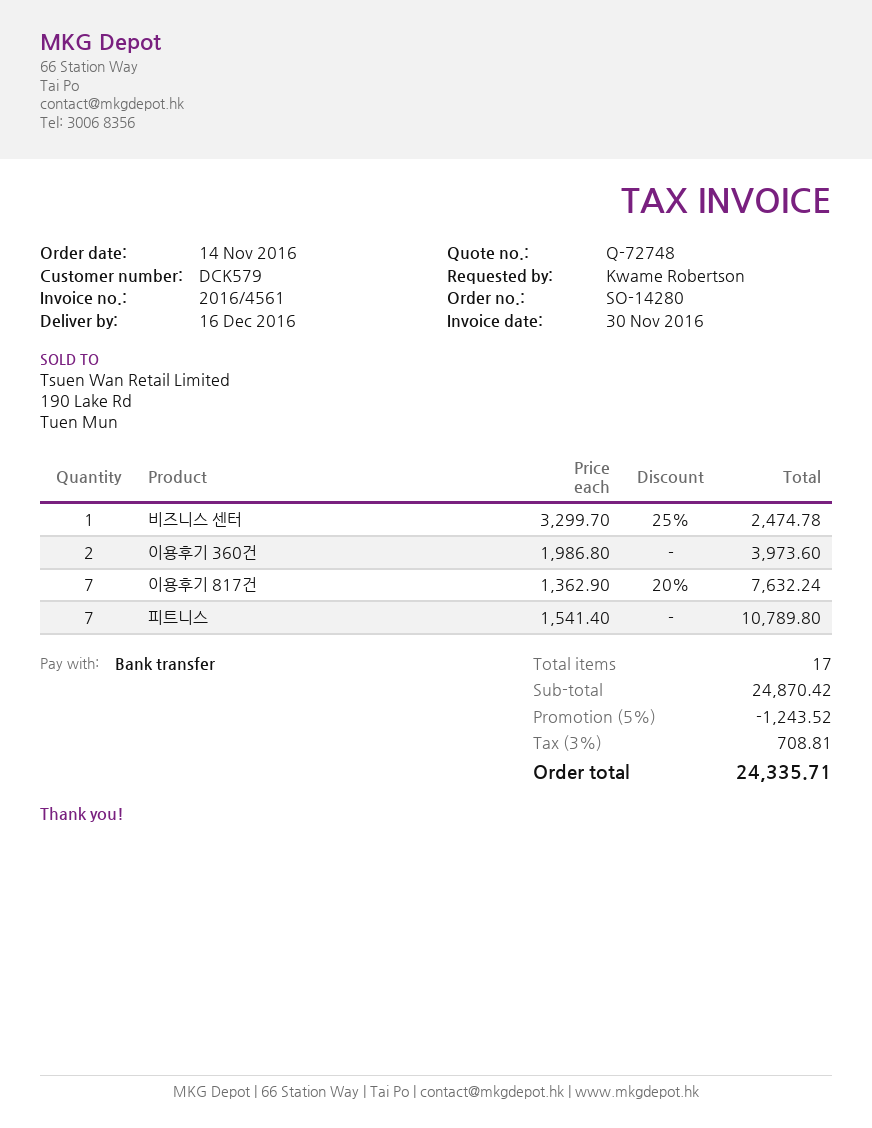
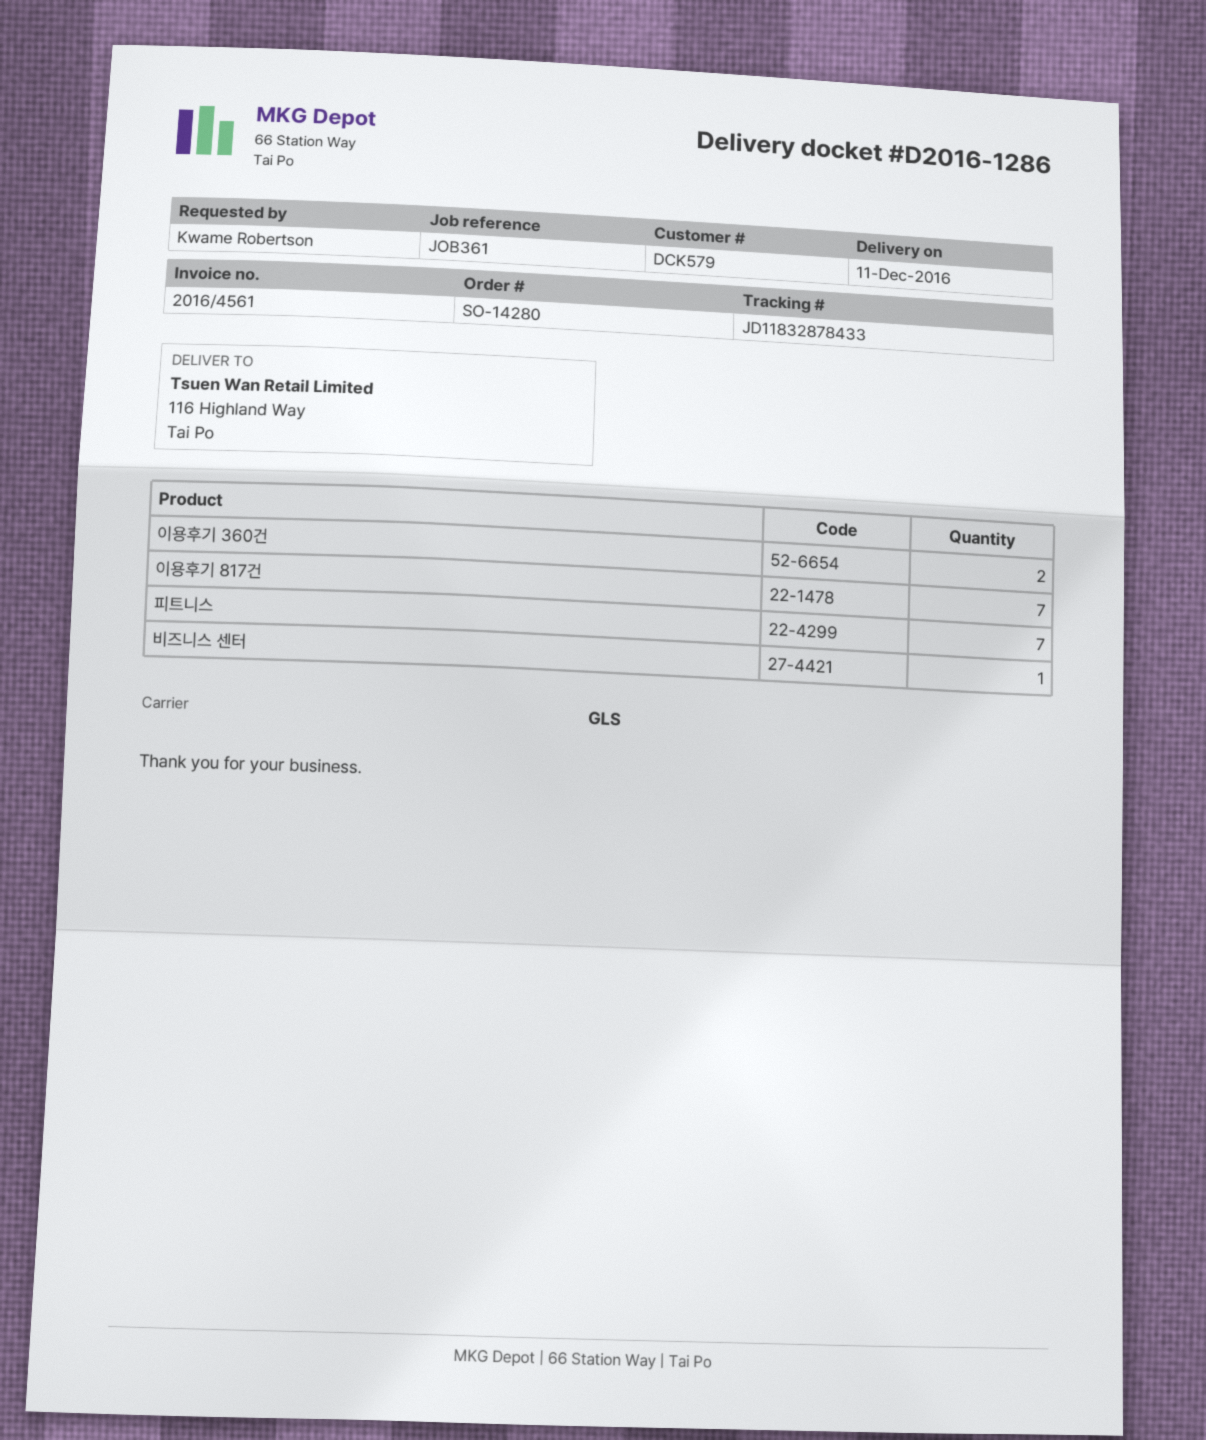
delivery date: 2016-12-16 -> 2016-12-11

